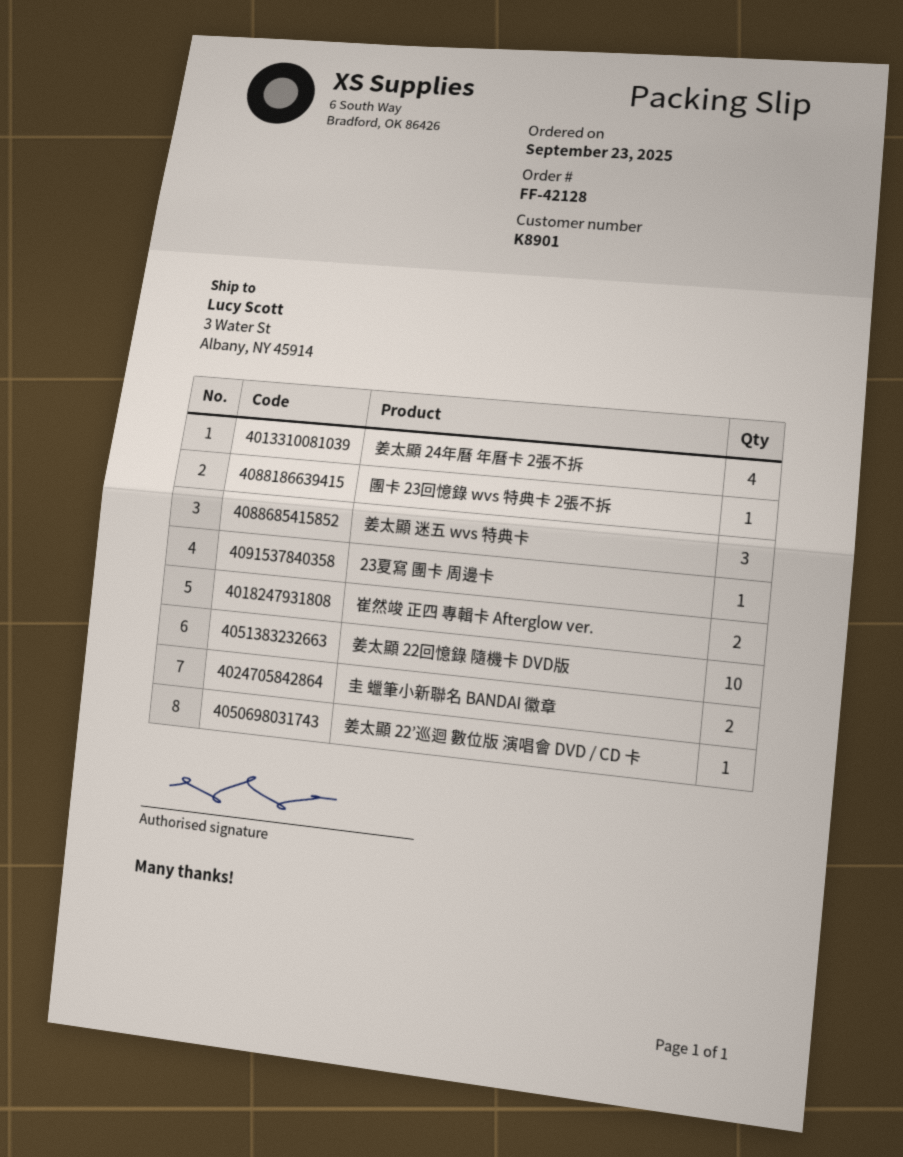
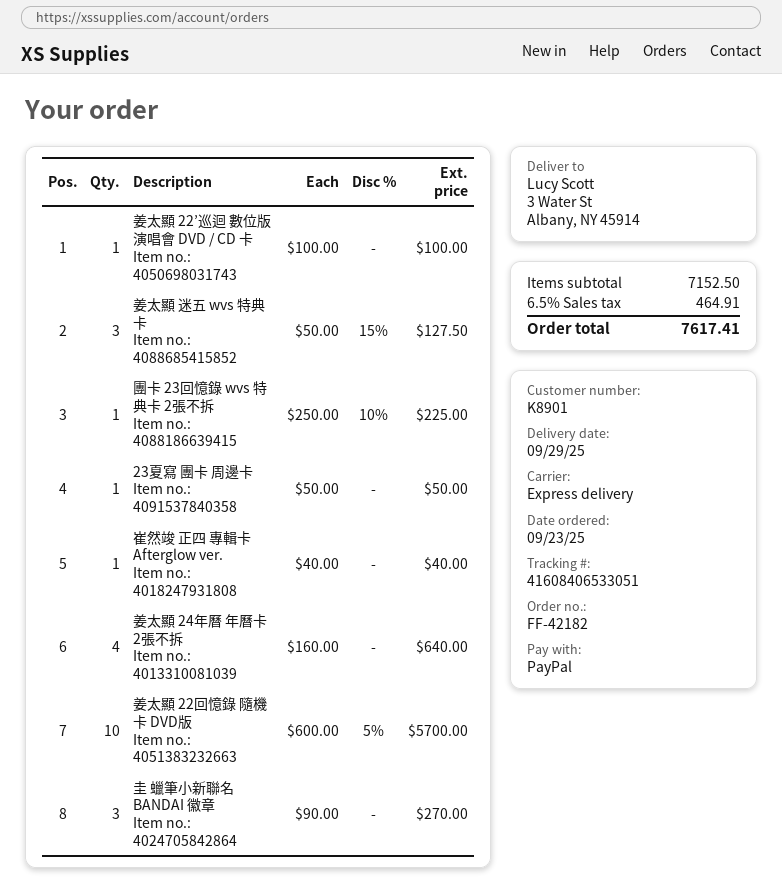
order number: FF-42128 -> FF-42182
崔然竣 正四 專輯卡 Afterglow ver.: 2 -> 1
圭 蠟筆小新聯名 BANDAI 徽章: 2 -> 3

